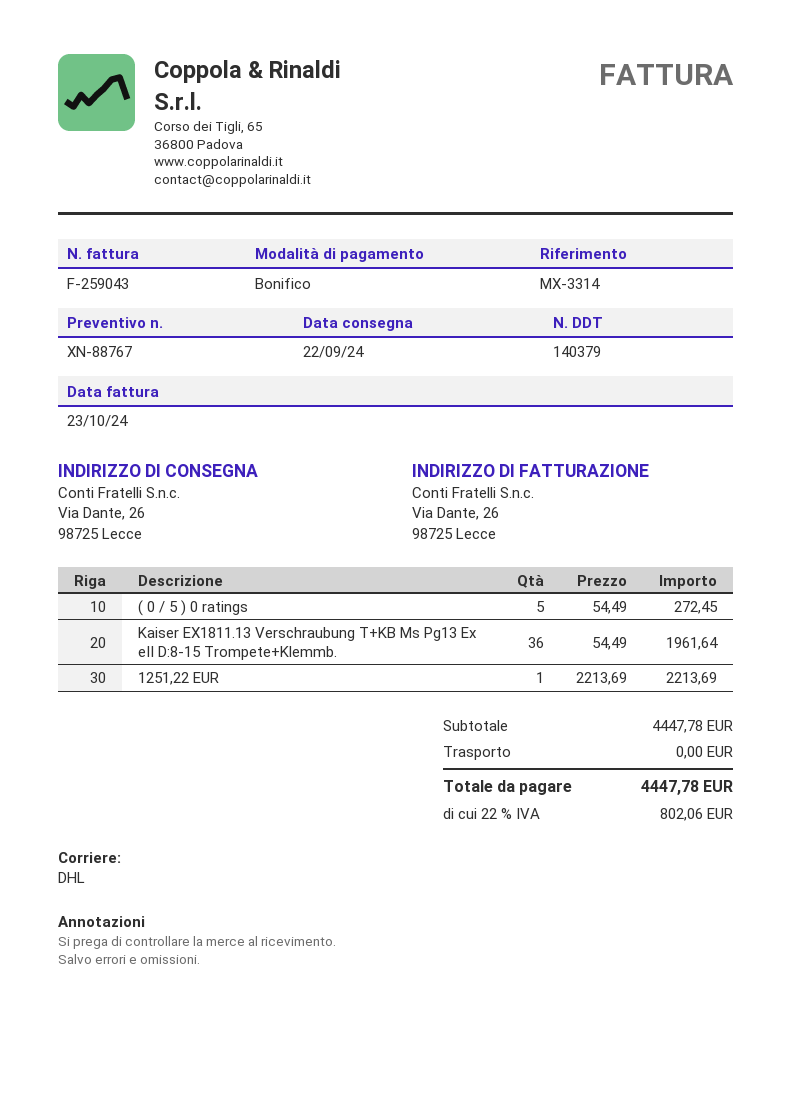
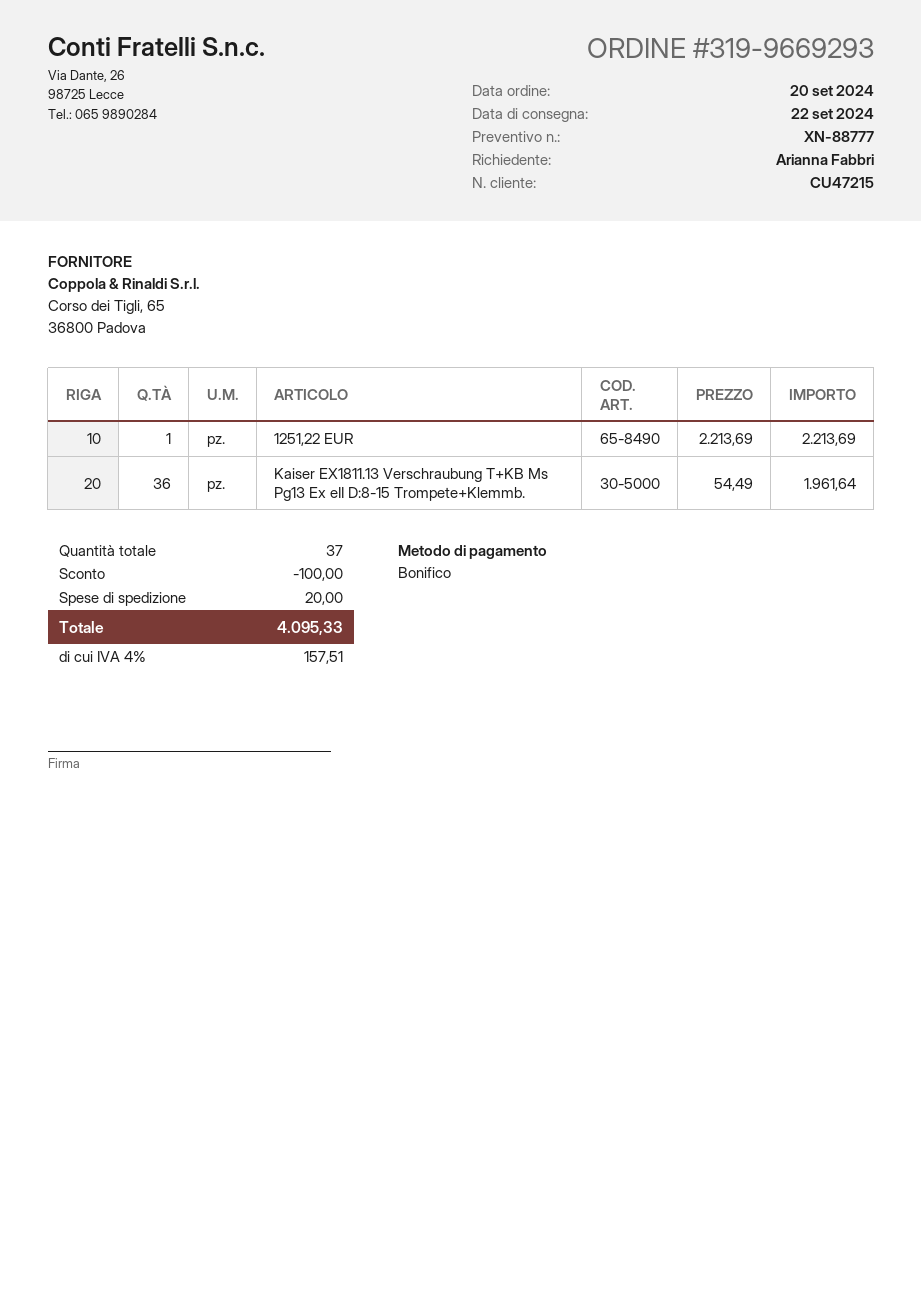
quote number: XN-88767 -> XN-88777
( 0 / 5 ) 0 ratings: 5 x 54.49 = 272.45 -> none
discount: none -> 100.00
shipping: 0.00 -> 20.00
tax: 22% = 802.06 -> 4% = 157.51
total: 4447.78 -> 4095.33

